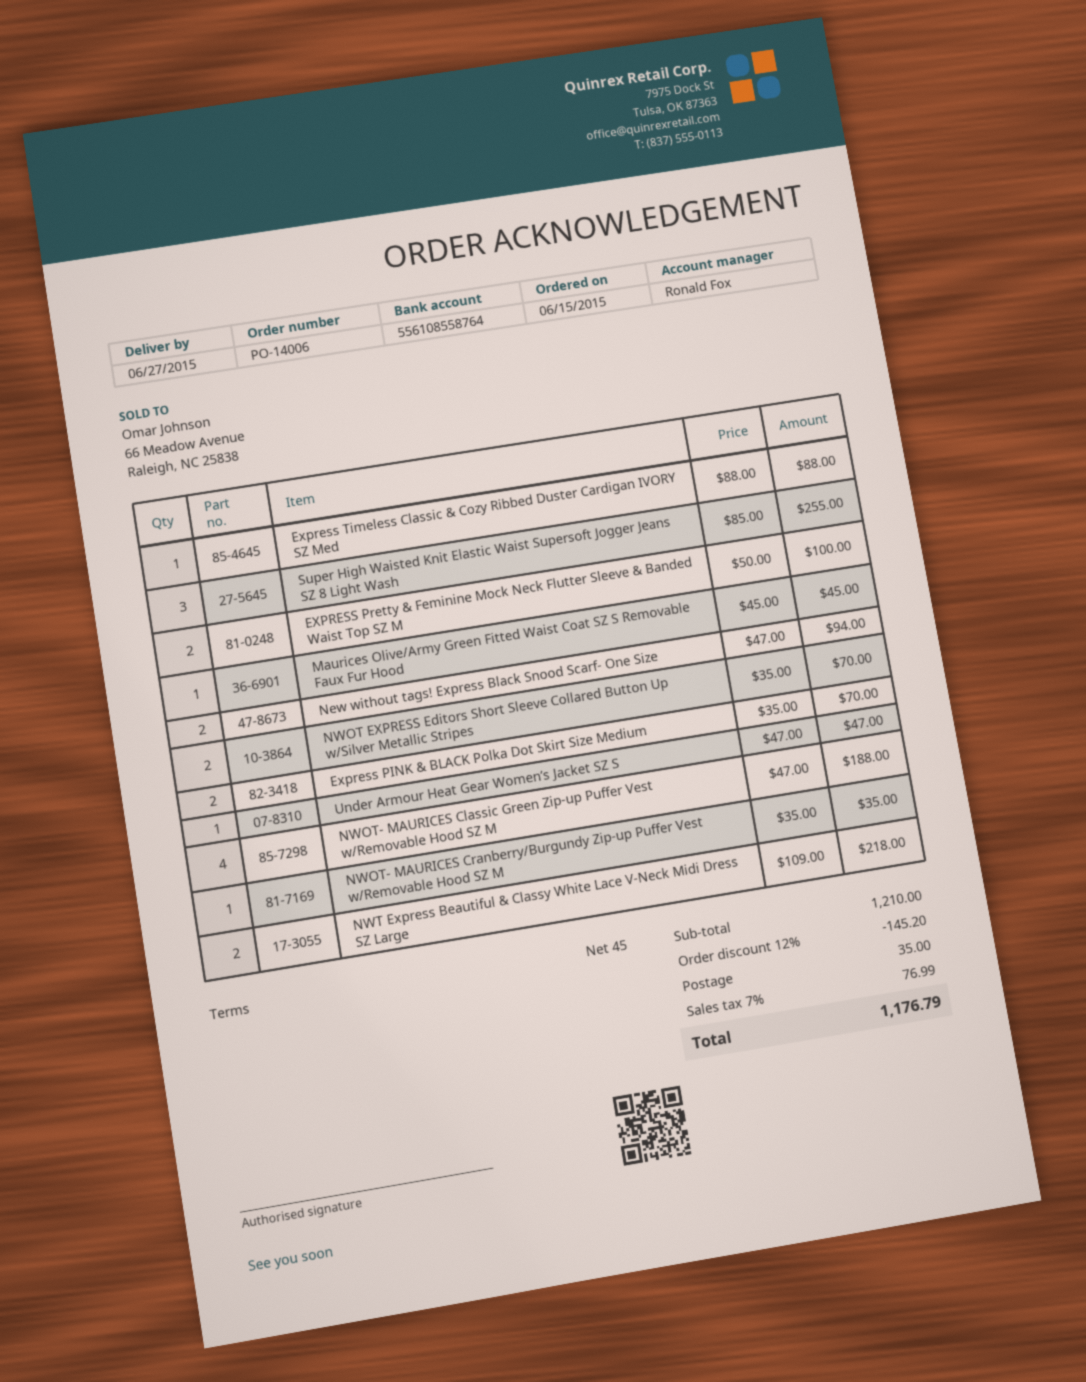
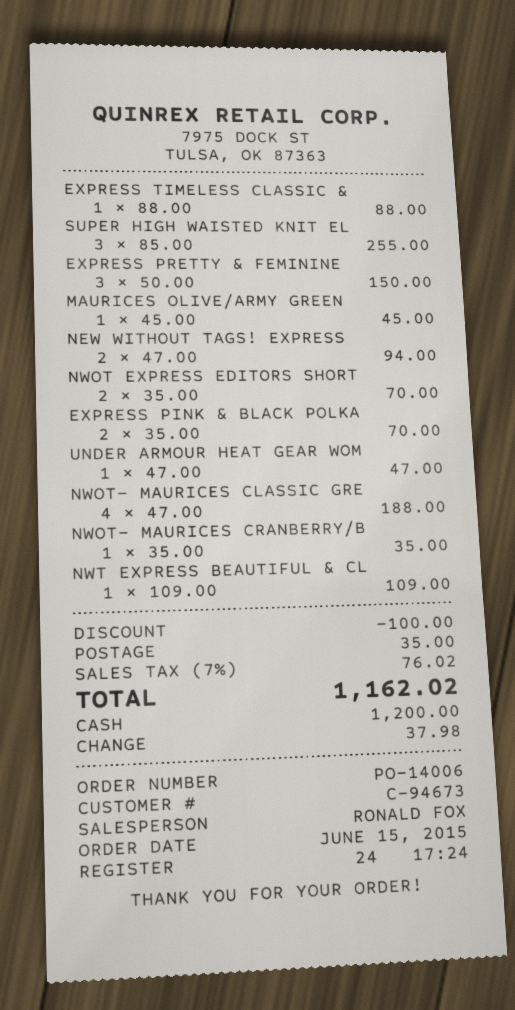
EXPRESS Pretty & Feminine Mock Neck Flutter Sleeve & Banded Waist Top SZ M: 2 x 50.00 = 100.00 -> 3 x 50.00 = 150.00
NWT Express Beautiful & Classy White Lace V-Neck Midi Dress SZ Large: 2 x 109.00 = 218.00 -> 1 x 109.00 = 109.00
discount: 145.20 -> 100.00
tax: 7% = 76.99 -> 7% = 76.02
total: 1176.79 -> 1162.02

